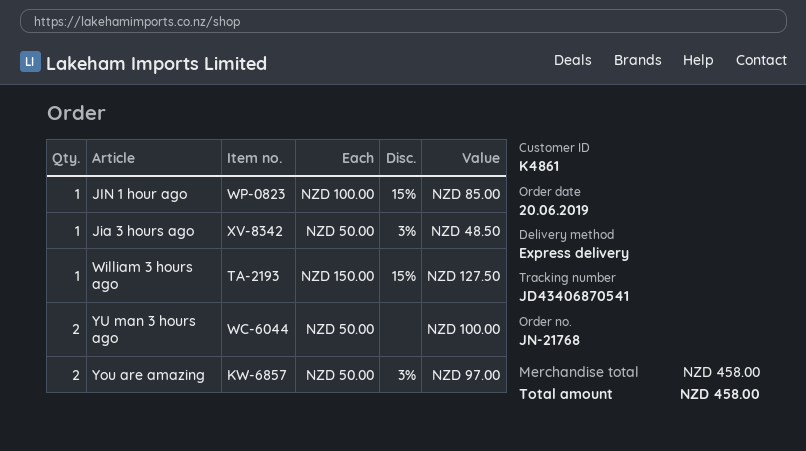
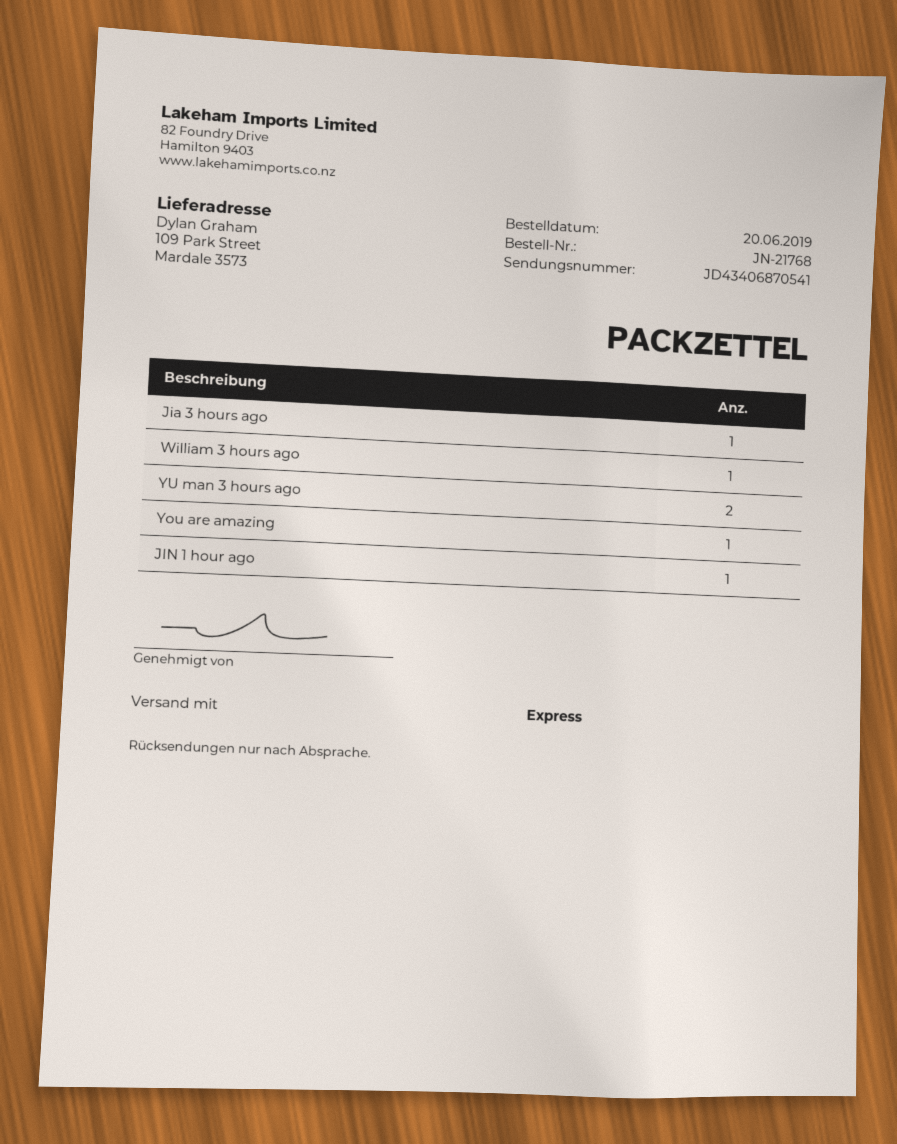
You are amazing: 2 -> 1

